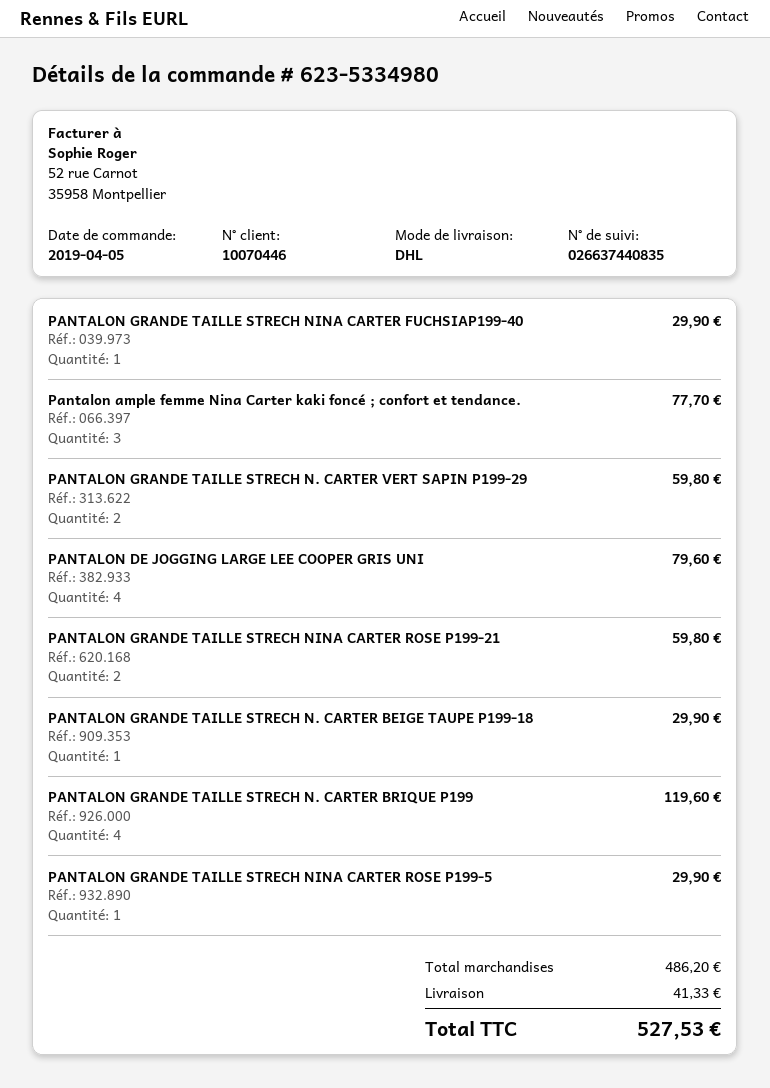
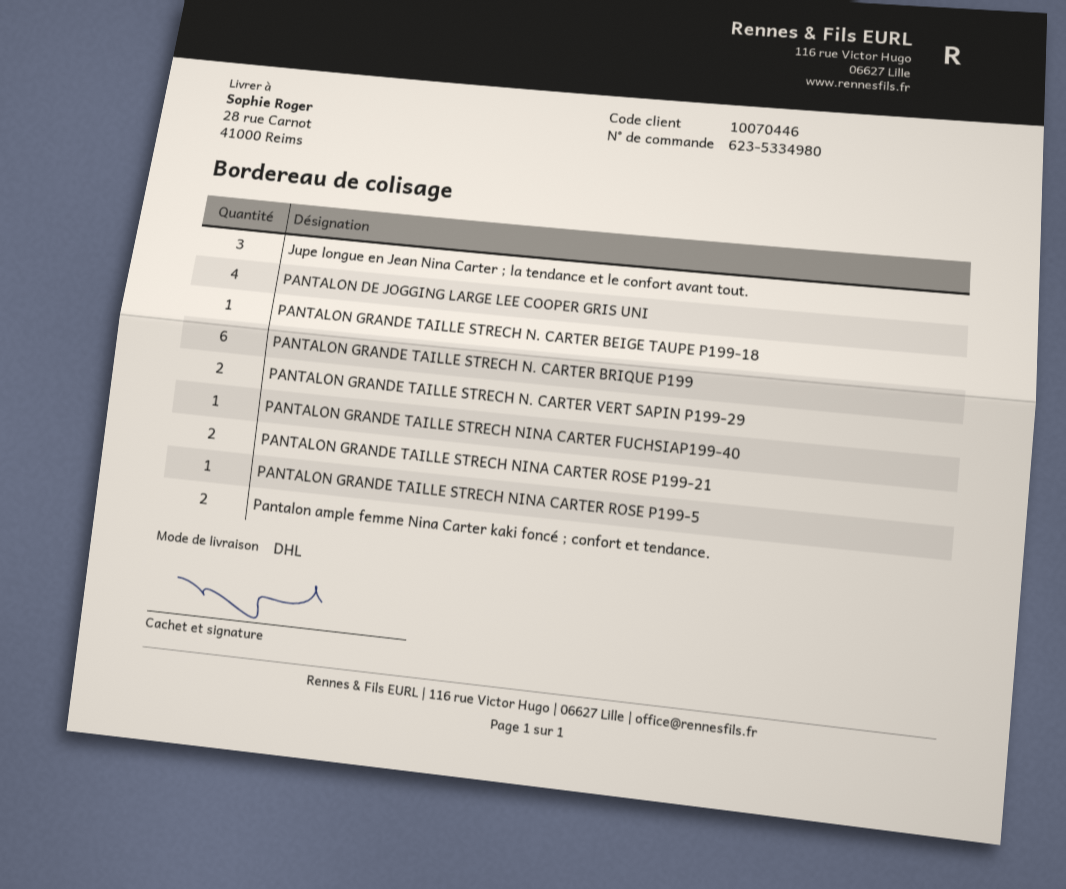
Pantalon ample femme Nina Carter kaki foncé ; confort et tendance.: 3 -> 2
PANTALON GRANDE TAILLE STRECH N. CARTER BRIQUE P199: 4 -> 6
Jupe longue en Jean Nina Carter ; la tendance et le confort avant tout.: none -> 3

